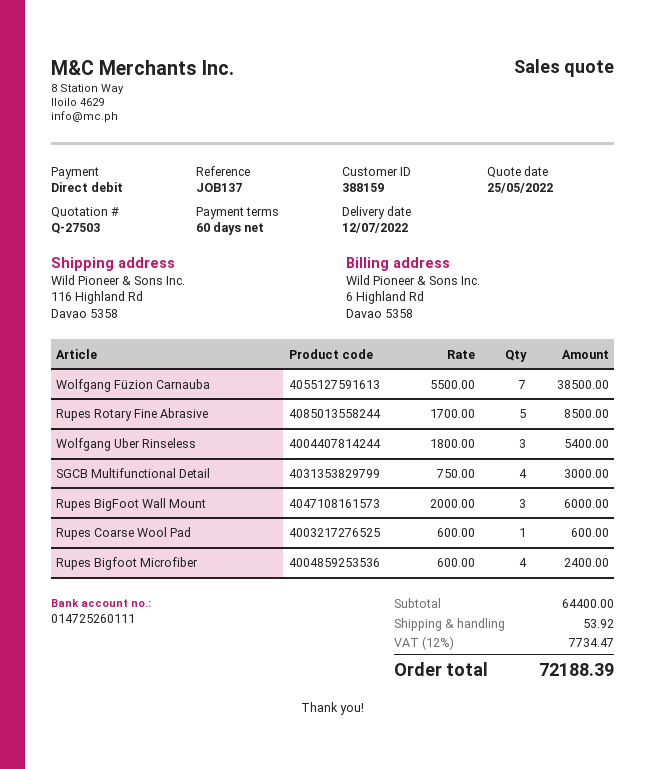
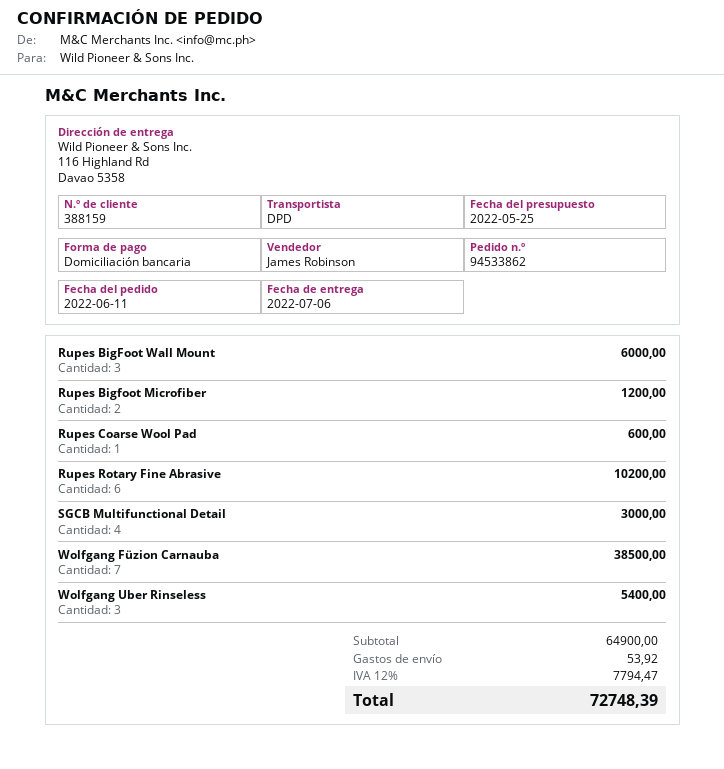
delivery date: 2022-07-12 -> 2022-07-06
Rupes Rotary Fine Abrasive: 5 for 8500.00 -> 6 for 10200.00
Rupes Bigfoot Microfiber: 4 for 2400.00 -> 2 for 1200.00
subtotal: 64400.00 -> 64900.00
tax: 12% = 7734.47 -> 12% = 7794.47
total: 72188.39 -> 72748.39

